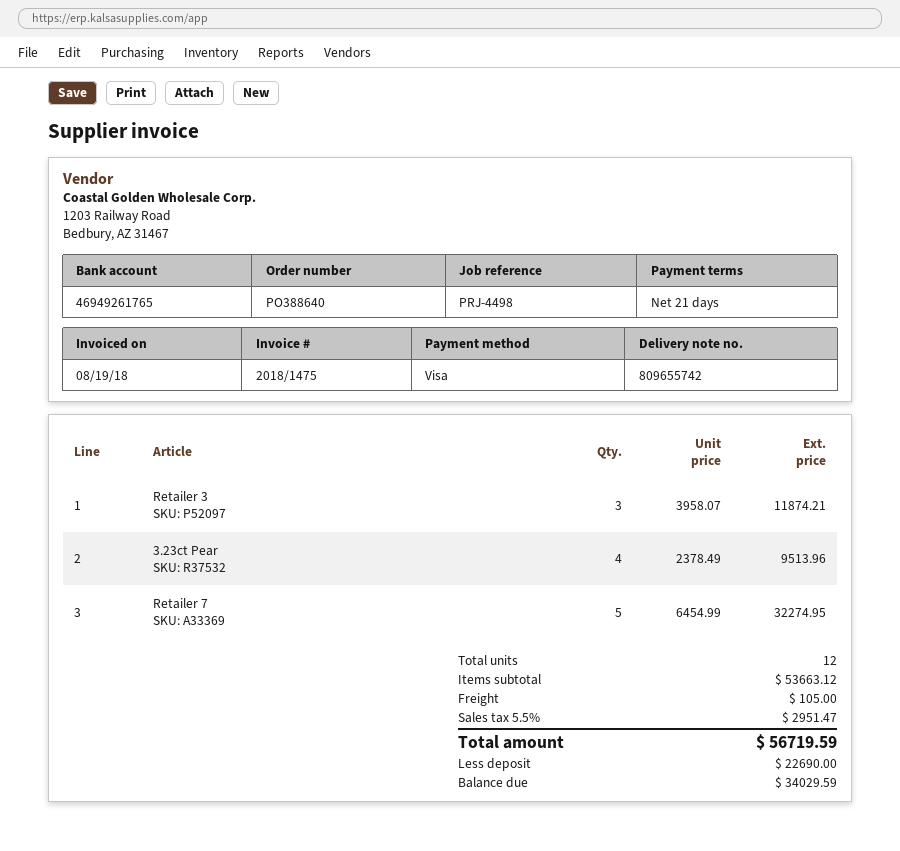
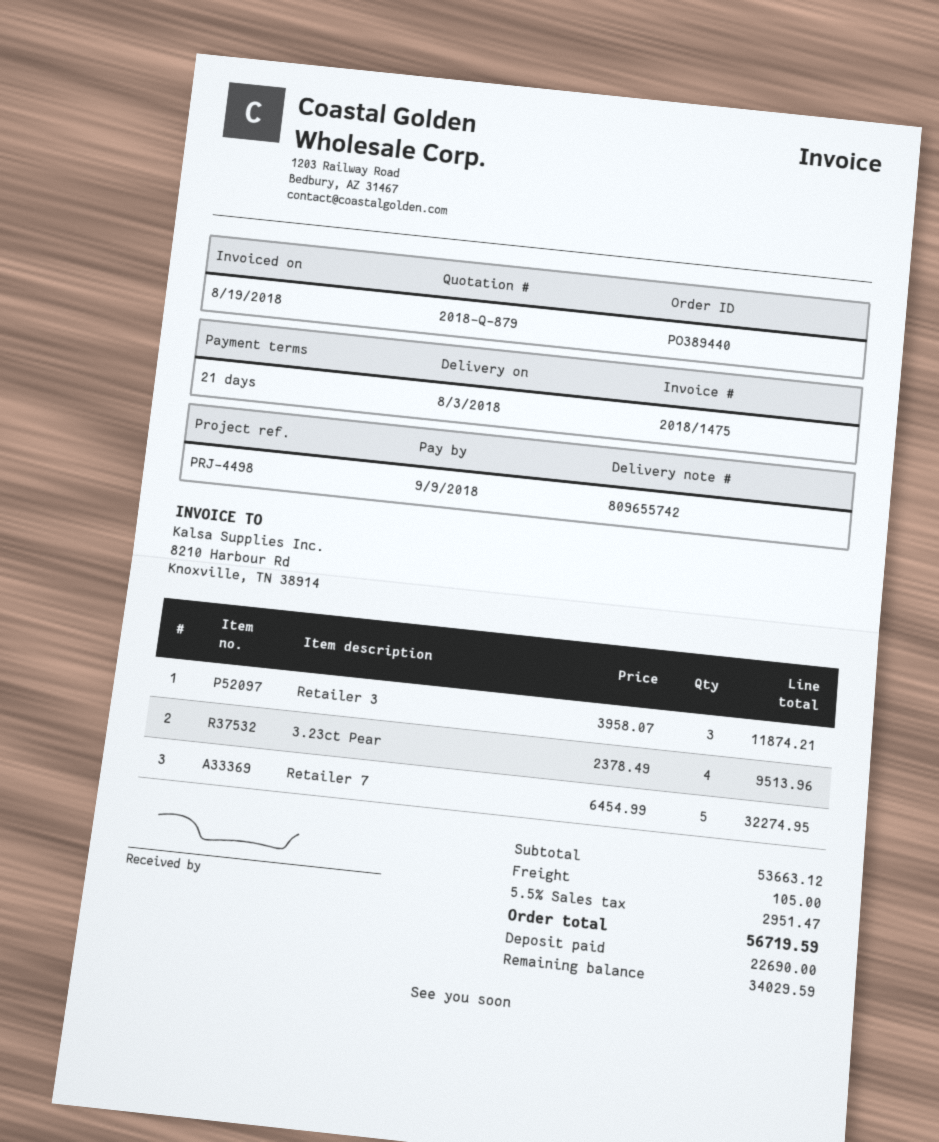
order number: PO388640 -> PO389440

